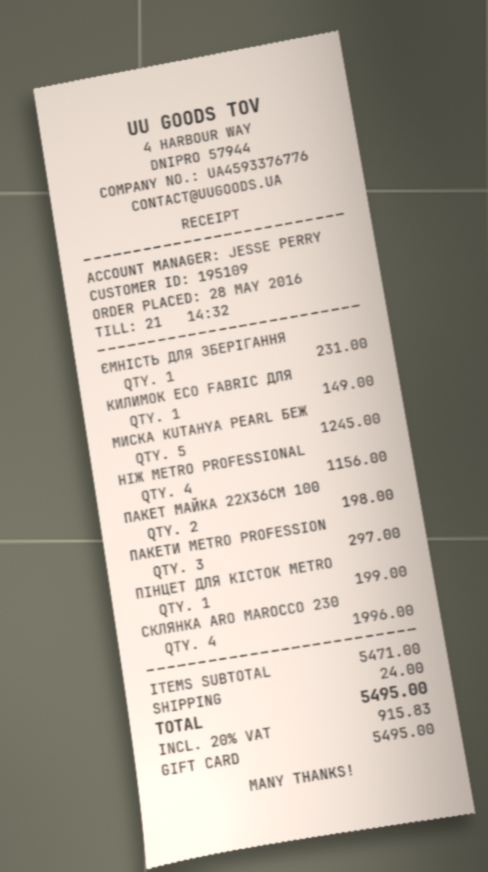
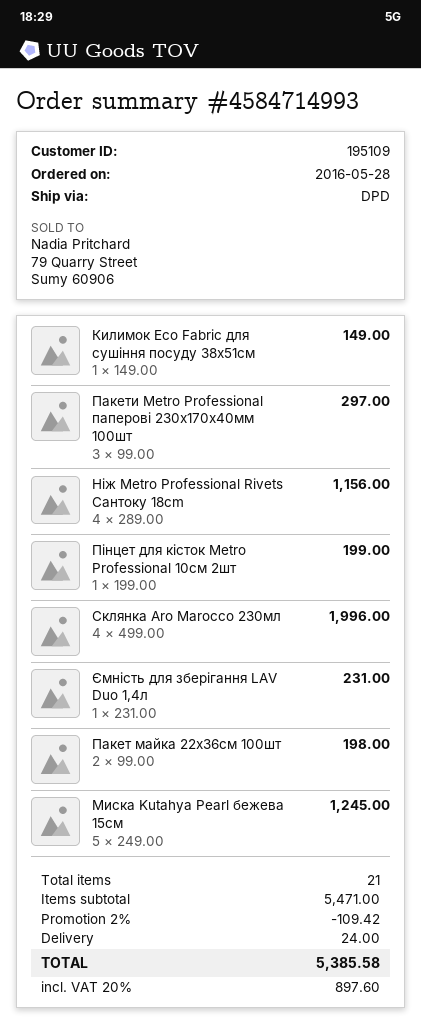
discount: none -> 2% = 109.42
tax: 20% = 915.83 -> 20% = 897.60
total: 5495.00 -> 5385.58

